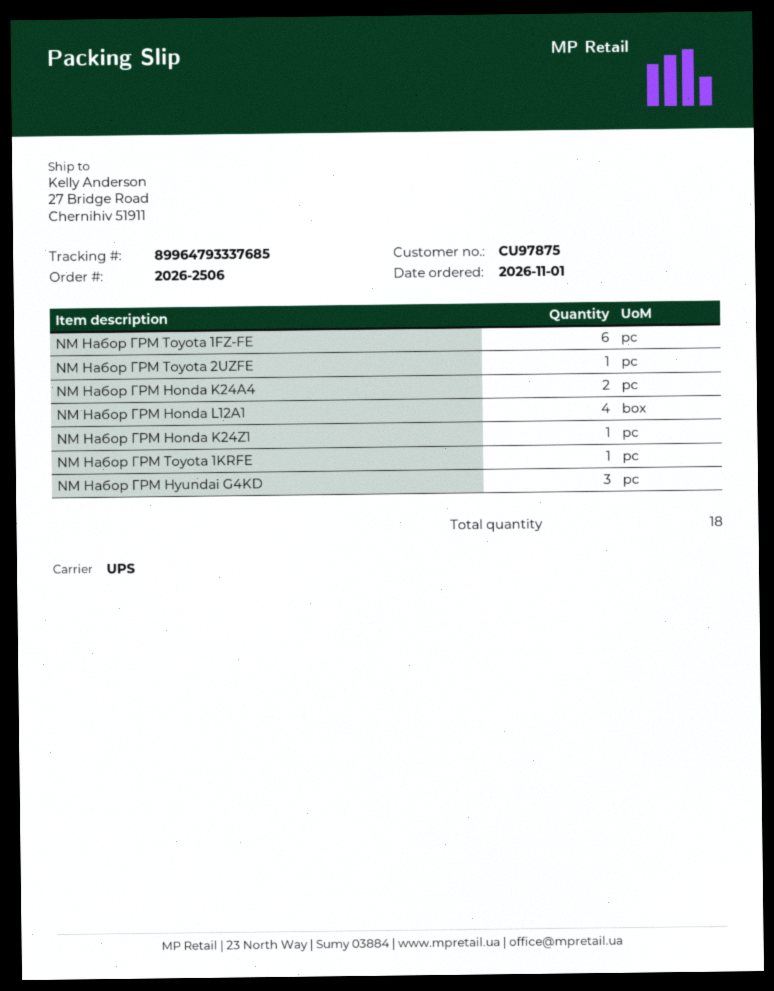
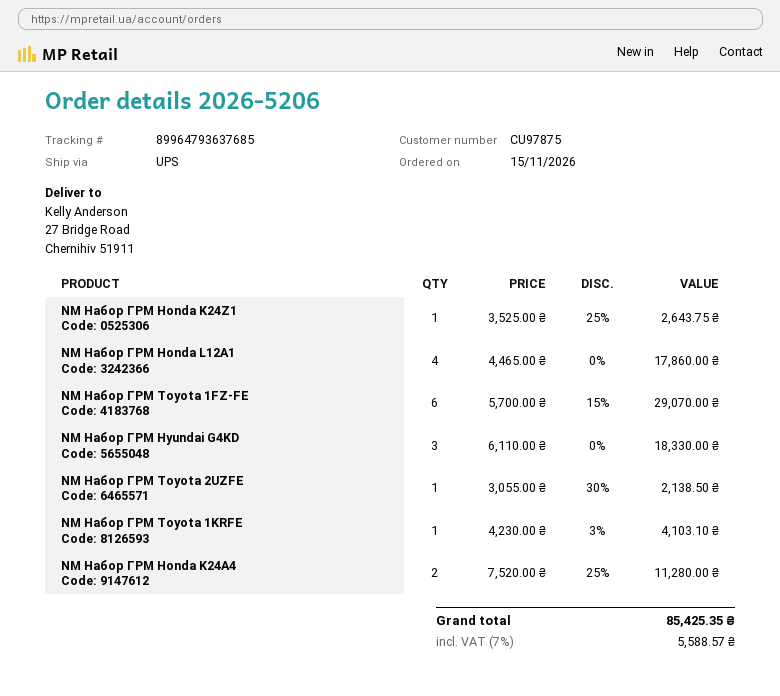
order number: 2026-2506 -> 2026-5206
order date: 2026-11-01 -> 2026-11-15
tracking number: 89964793337685 -> 89964793637685

